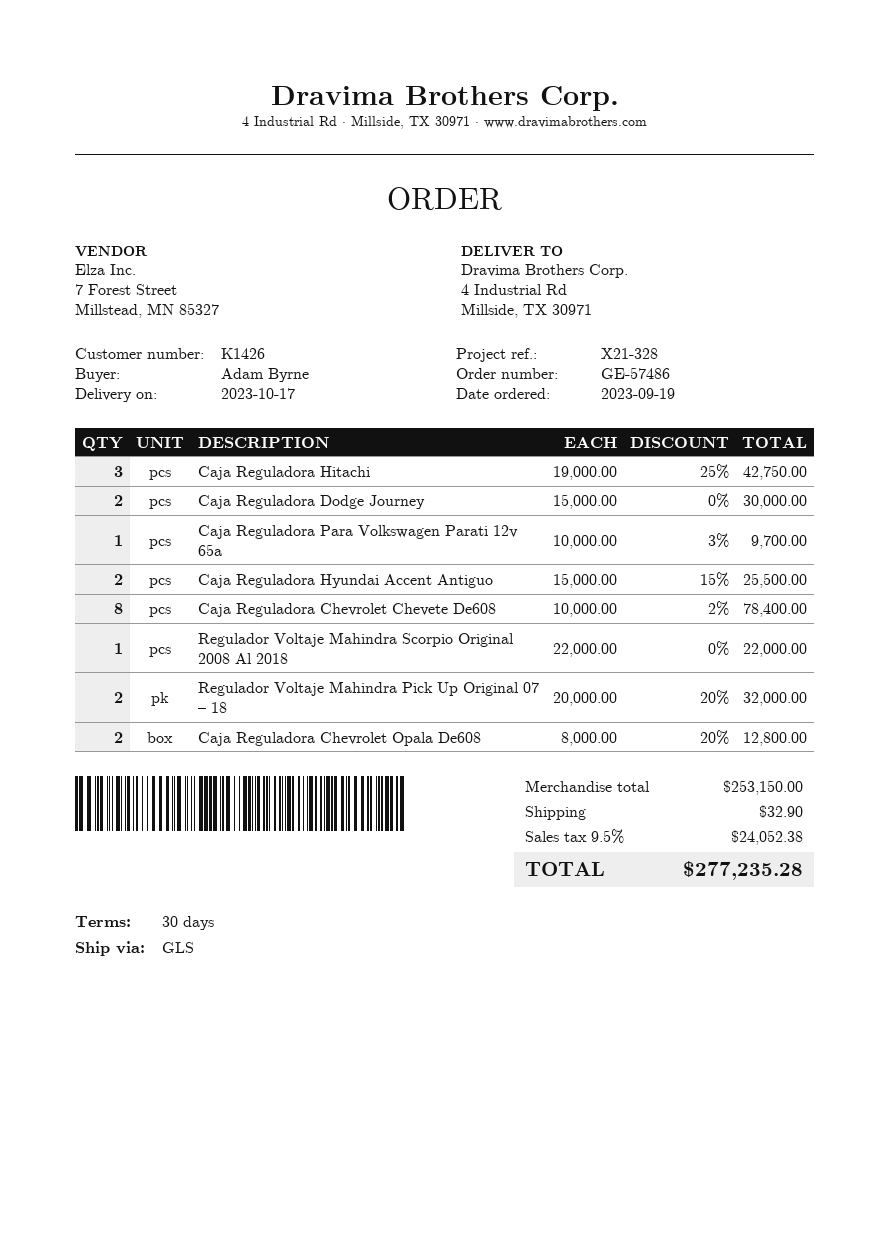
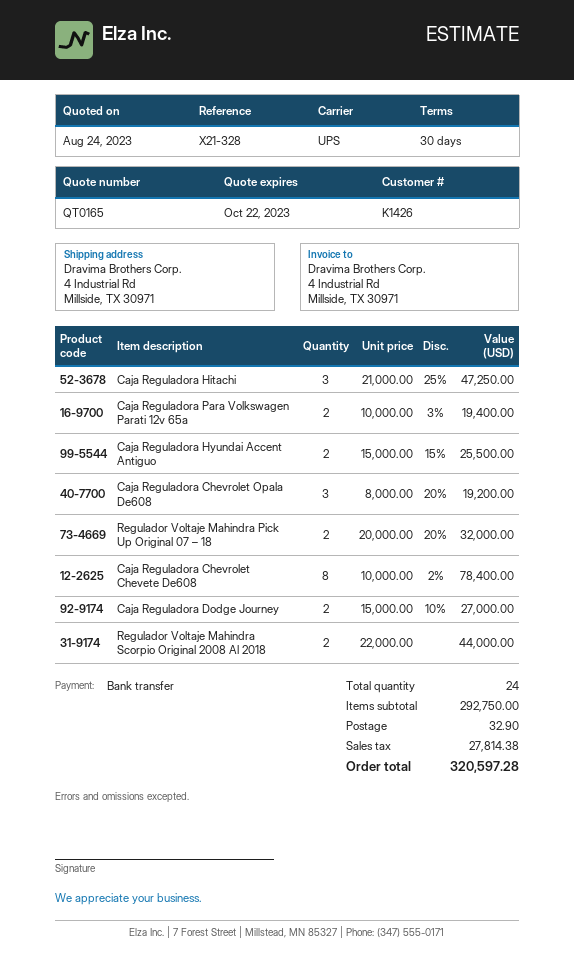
shipping method: GLS -> UPS
Caja Reguladora Hitachi: 3 x 19000.00 - 25% = 42750.00 -> 3 x 21000.00 - 25% = 47250.00
Caja Reguladora Dodge Journey: 2 x 15000.00 = 30000.00 -> 2 x 15000.00 - 10% = 27000.00
Caja Reguladora Para Volkswagen Parati 12v 65a: 1 x 10000.00 - 3% = 9700.00 -> 2 x 10000.00 - 3% = 19400.00
Regulador Voltaje Mahindra Scorpio Original 2008 Al 2018: 1 x 22000.00 = 22000.00 -> 2 x 22000.00 = 44000.00
Caja Reguladora Chevrolet Opala De608: 2 x 8000.00 - 20% = 12800.00 -> 3 x 8000.00 - 20% = 19200.00
subtotal: 253150.00 -> 292750.00
tax: 24052.38 -> 27814.38
total: 277235.28 -> 320597.28

